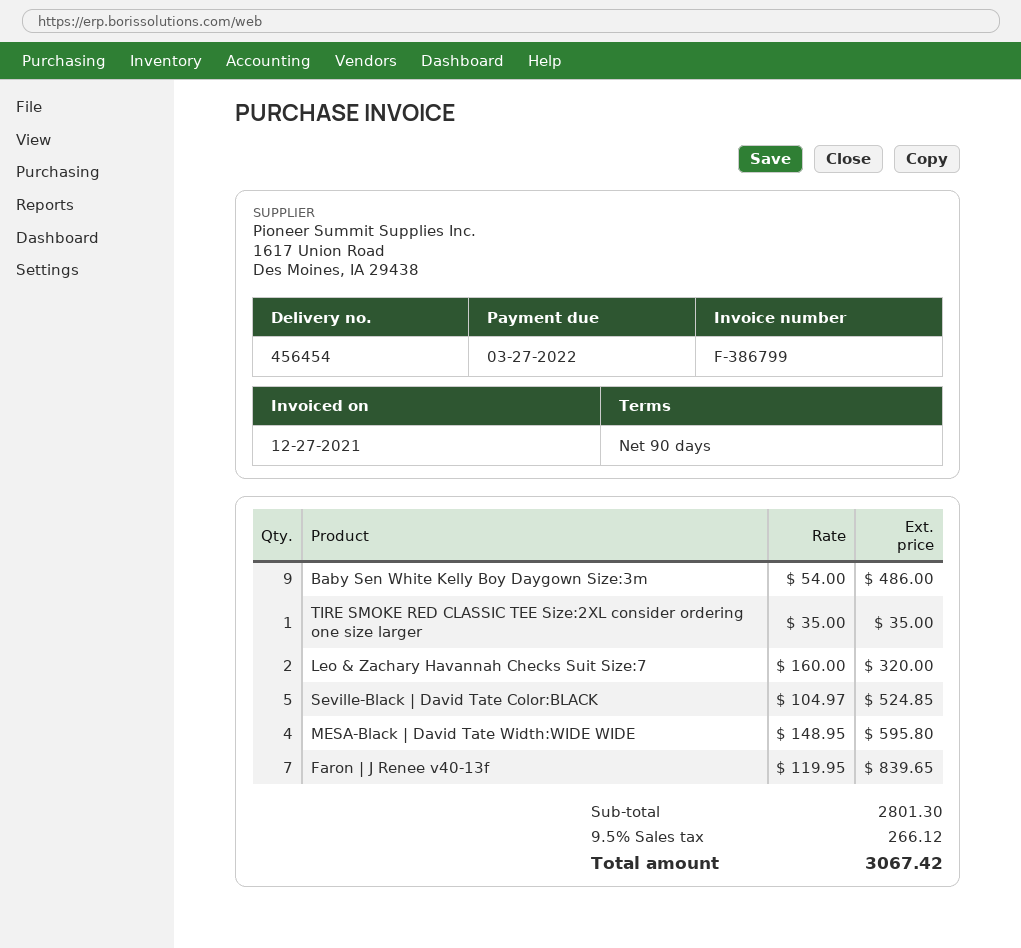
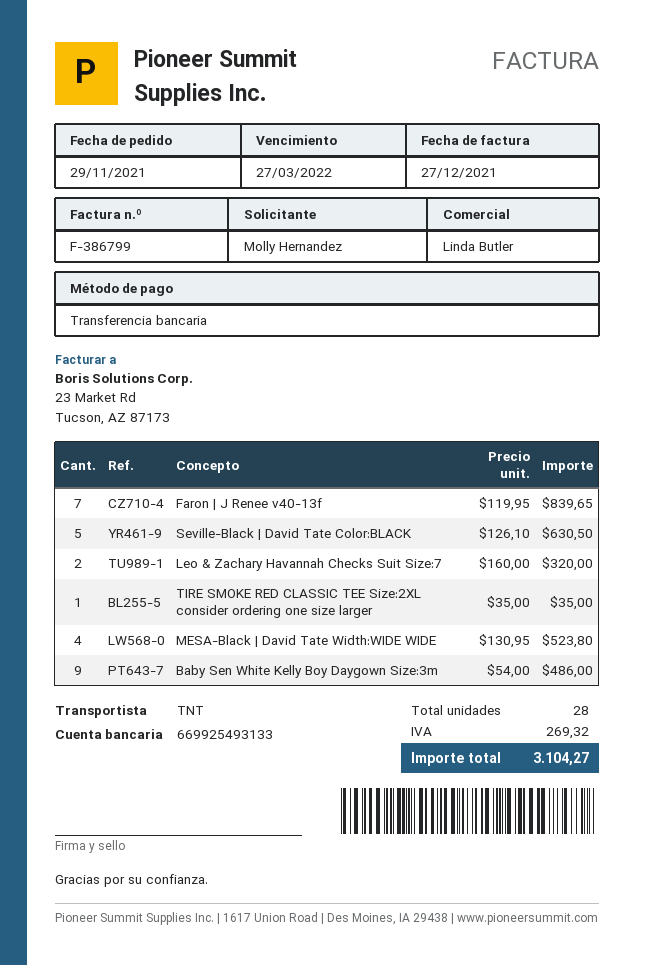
Seville-Black | David Tate Color:BLACK: 5 x 104.97 = 524.85 -> 5 x 126.10 = 630.50
MESA-Black | David Tate Width:WIDE WIDE: 4 x 148.95 = 595.80 -> 4 x 130.95 = 523.80
tax: 266.12 -> 269.32
total: 3067.42 -> 3104.27

